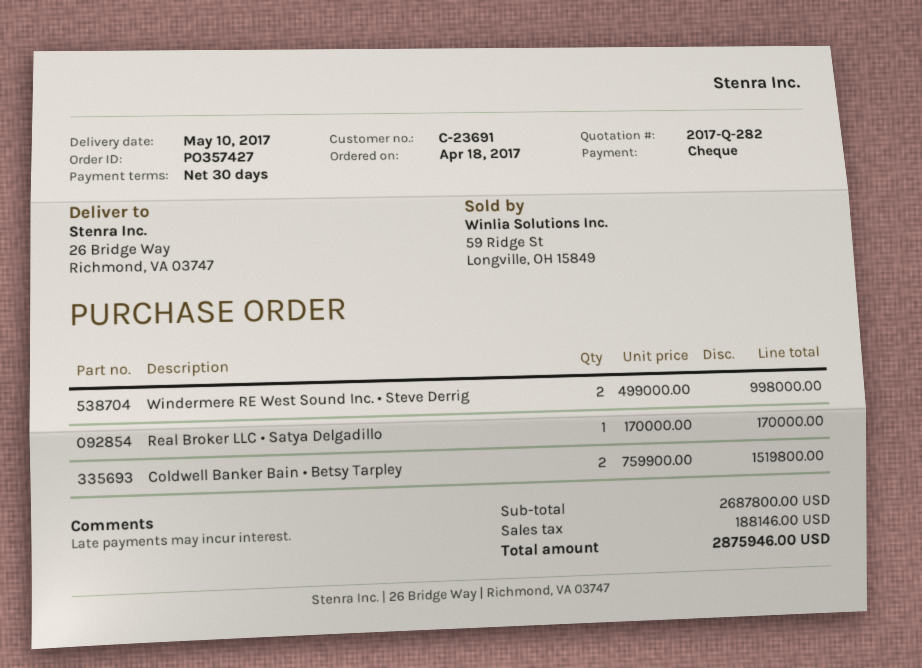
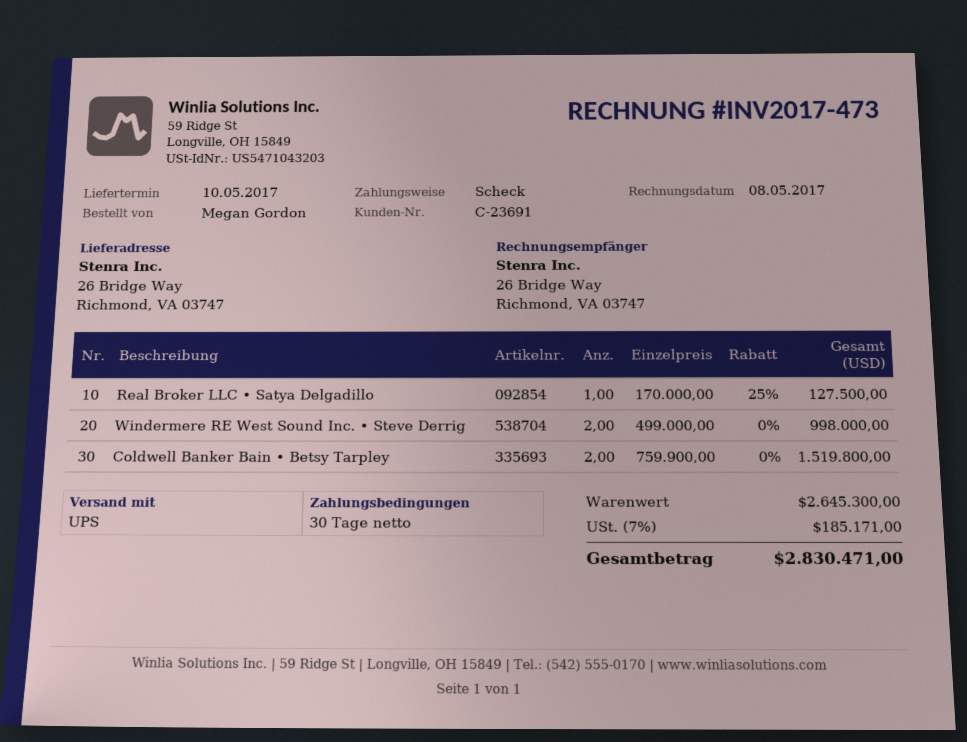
Real Broker LLC • Satya Delgadillo: 1 x 170000.00 = 170000.00 -> 1 x 170000.00 - 25% = 127500.00
subtotal: 2687800.00 -> 2645300.00
tax: 188146.00 -> 185171.00
total: 2875946.00 -> 2830471.00

